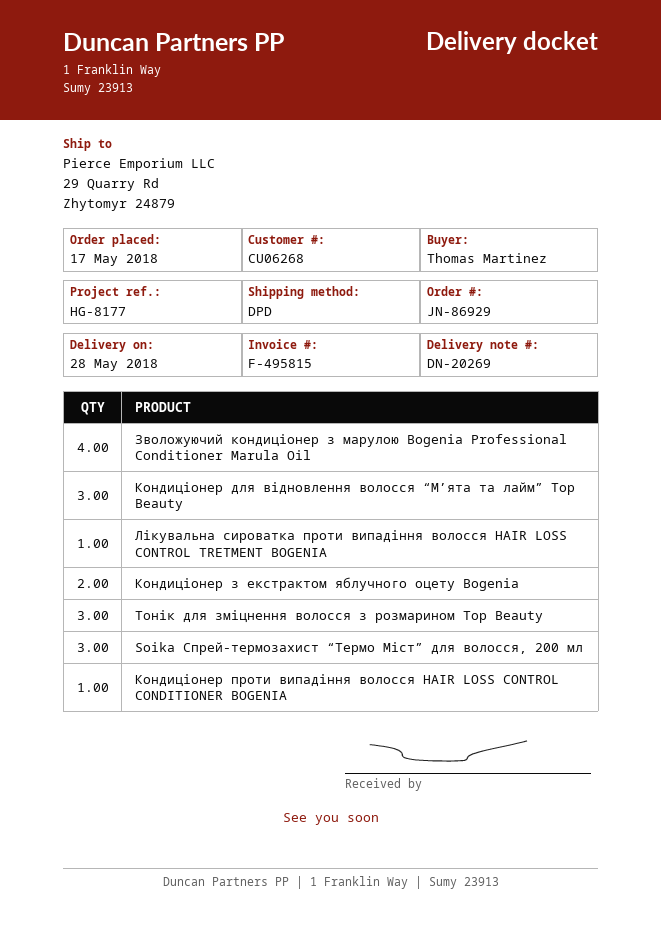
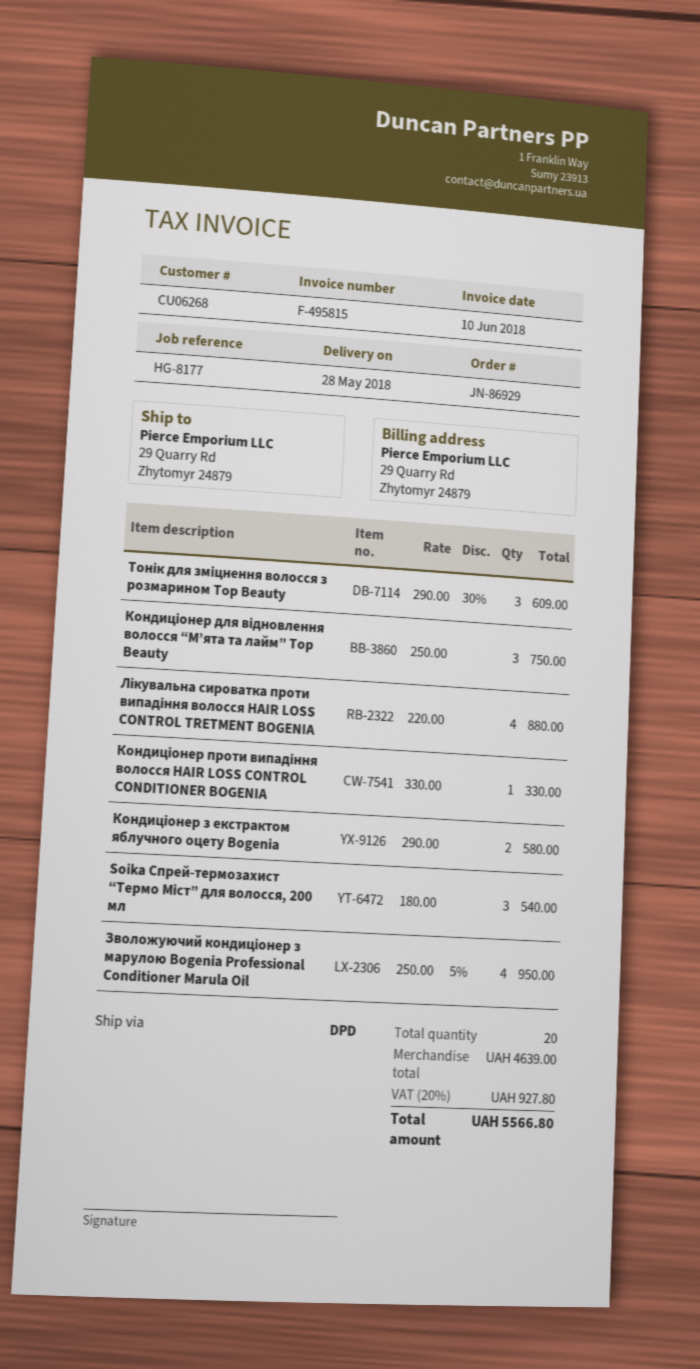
Лікувальна сироватка проти випадіння волосся HAIR LOSS CONTROL TRETMENT BOGENIA: 1 -> 4

